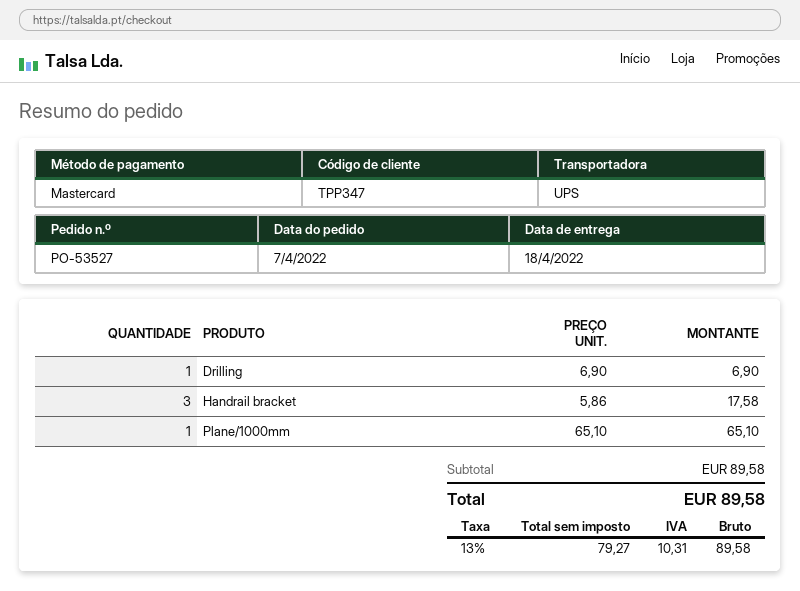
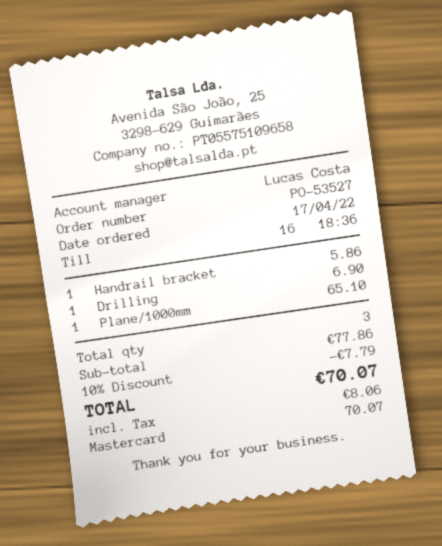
order date: 2022-04-07 -> 2022-04-17
Handrail bracket: 3 for 17.58 -> 1 for 5.86
subtotal: 89.58 -> 77.86
discount: none -> 10% = 7.79
tax: 10.31 -> 8.06
total: 89.58 -> 70.07

